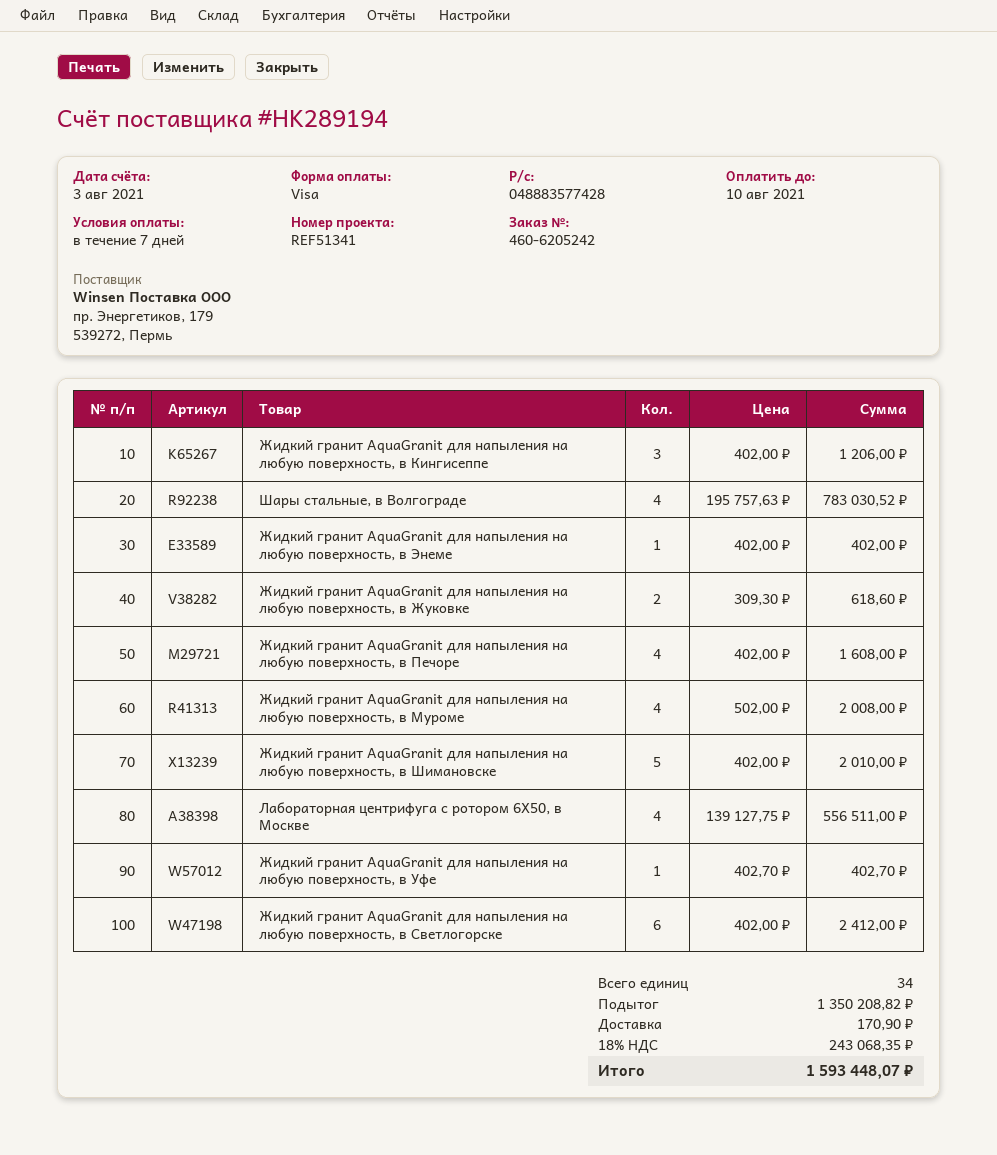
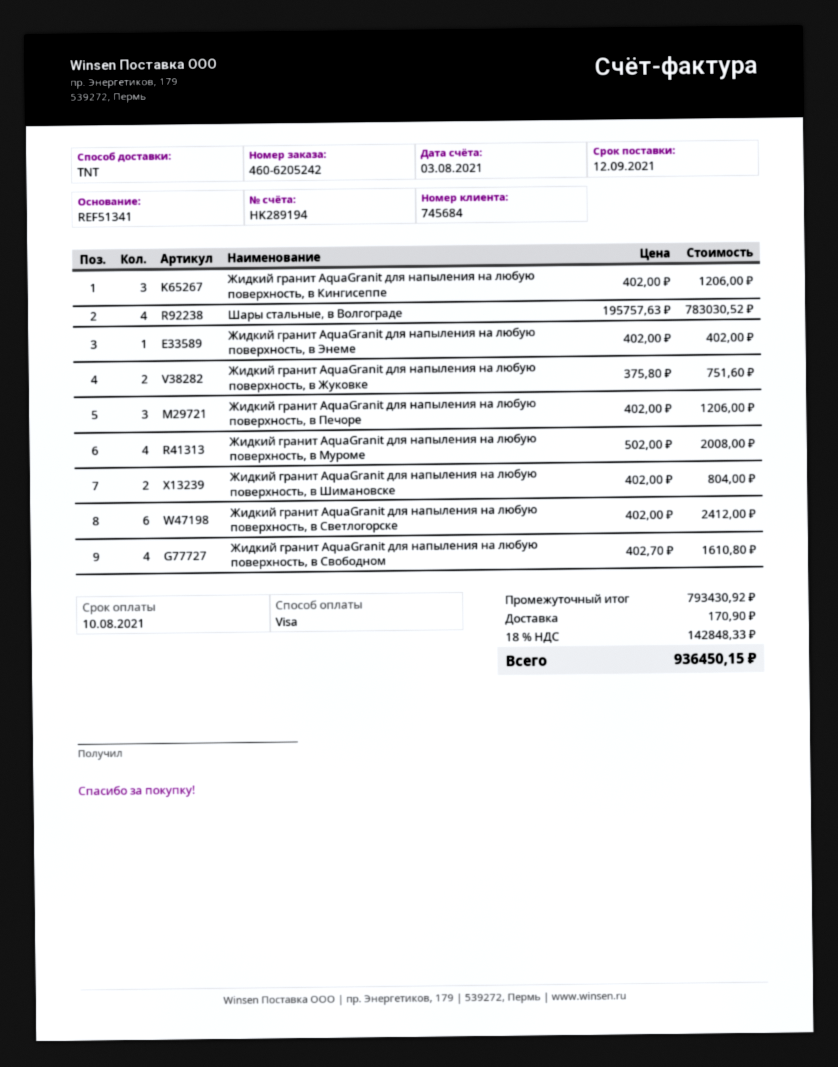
Жидкий гранит AquaGranit для напыления на любую поверхность, в Жуковке: 2 x 309.30 = 618.60 -> 2 x 375.80 = 751.60
Жидкий гранит AquaGranit для напыления на любую поверхность, в Печоре: 4 x 402.00 = 1608.00 -> 3 x 402.00 = 1206.00
Жидкий гранит AquaGranit для напыления на любую поверхность, в Шимановске: 5 x 402.00 = 2010.00 -> 2 x 402.00 = 804.00
Лабораторная центрифуга с ротором 6Х50, в Москве: 4 x 139127.75 = 556511.00 -> none
Жидкий гранит AquaGranit для напыления на любую поверхность, в Уфе: 1 x 402.70 = 402.70 -> none
Жидкий гранит AquaGranit для напыления на любую поверхность, в Свободном: none -> 4 x 402.70 = 1610.80
subtotal: 1350208.82 -> 793430.92
tax: 18% = 243068.35 -> 18% = 142848.33
total: 1593448.07 -> 936450.15

